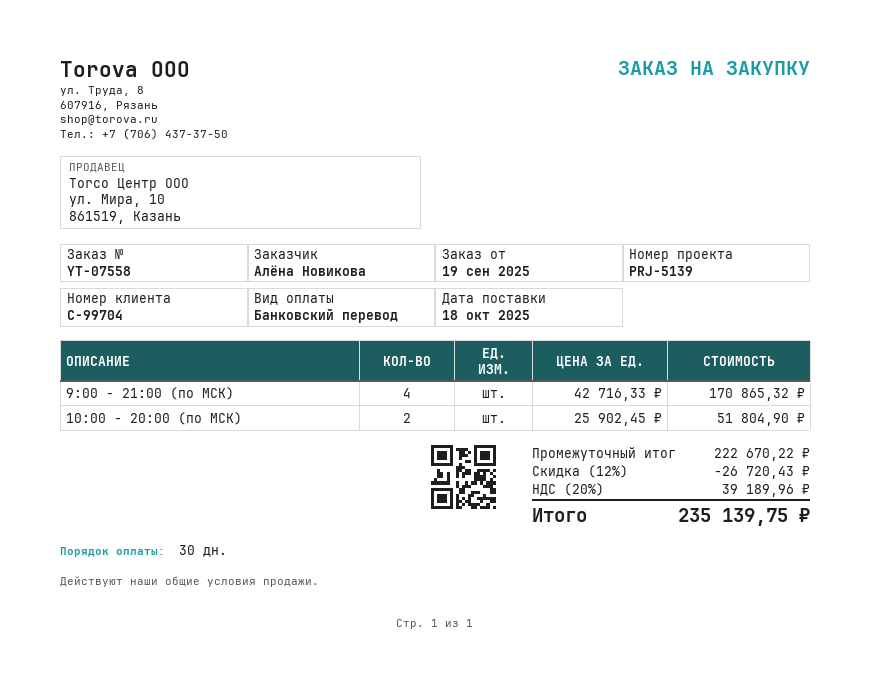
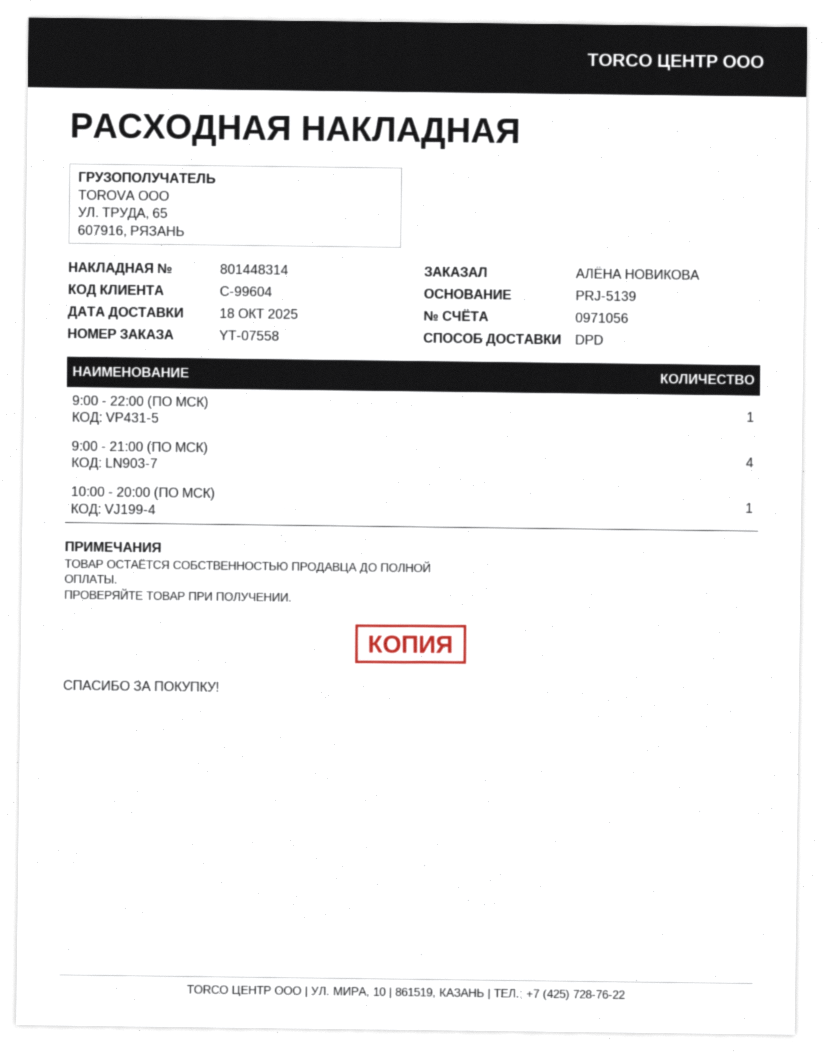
customer number: C-99704 -> C-99604
10:00 - 20:00 (по МСК): 2 -> 1
9:00 - 22:00 (ПО МСК): none -> 1

